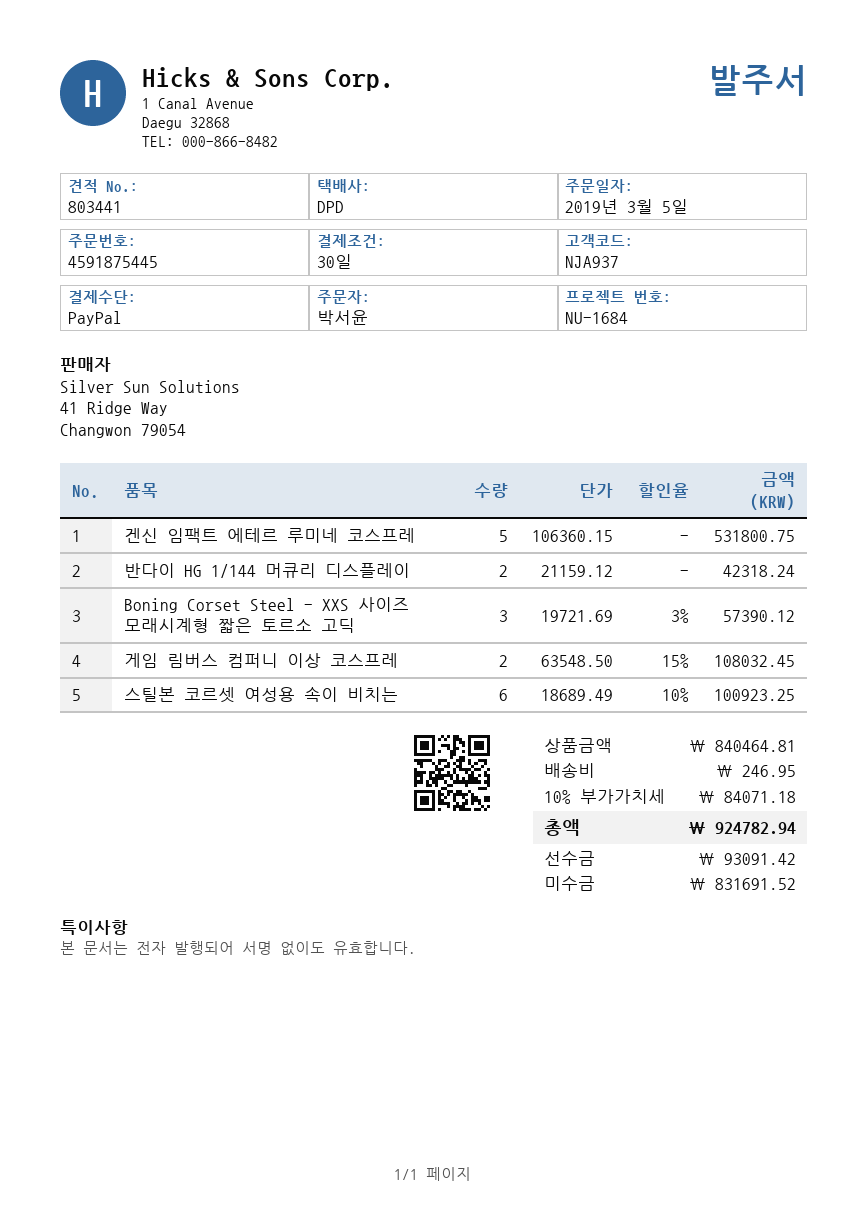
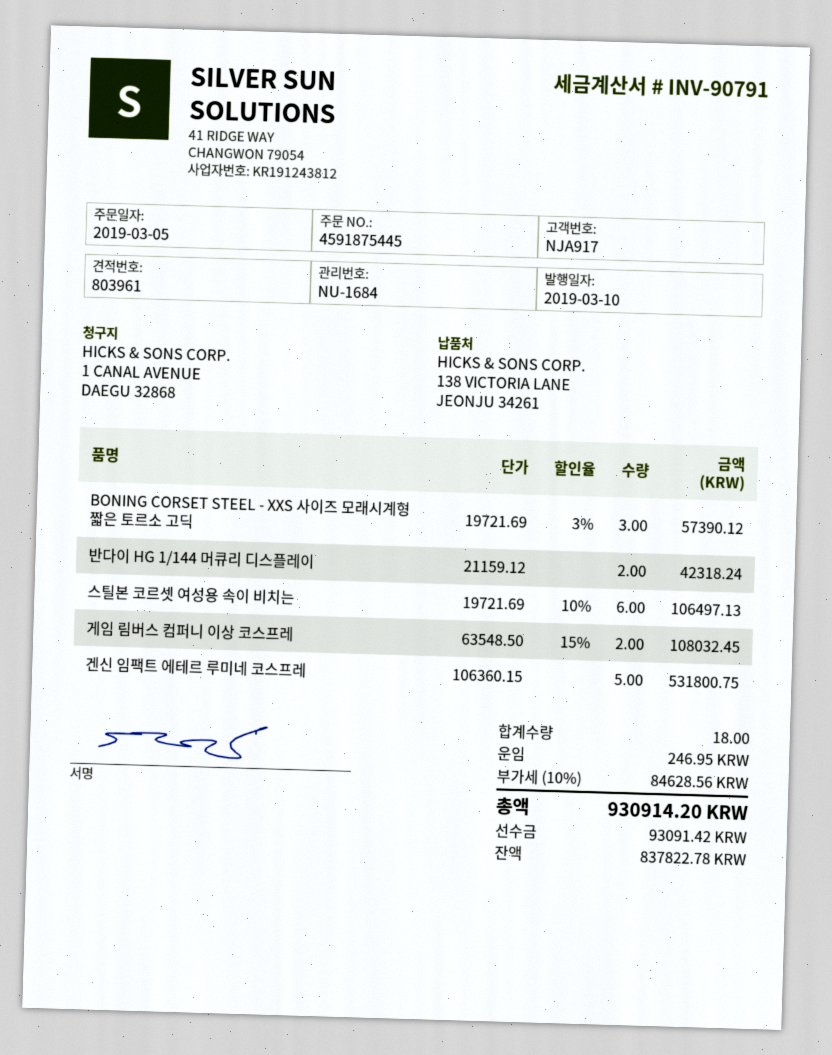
quote number: 803441 -> 803961
customer number: NJA937 -> NJA917
스틸본 코르셋 여성용 속이 비치는: 6 x 18689.49 - 10% = 100923.25 -> 6 x 19721.69 - 10% = 106497.13
tax: 10% = 84071.18 -> 10% = 84628.56
total: 924782.94 -> 930914.20
balance: 831691.52 -> 837822.78

